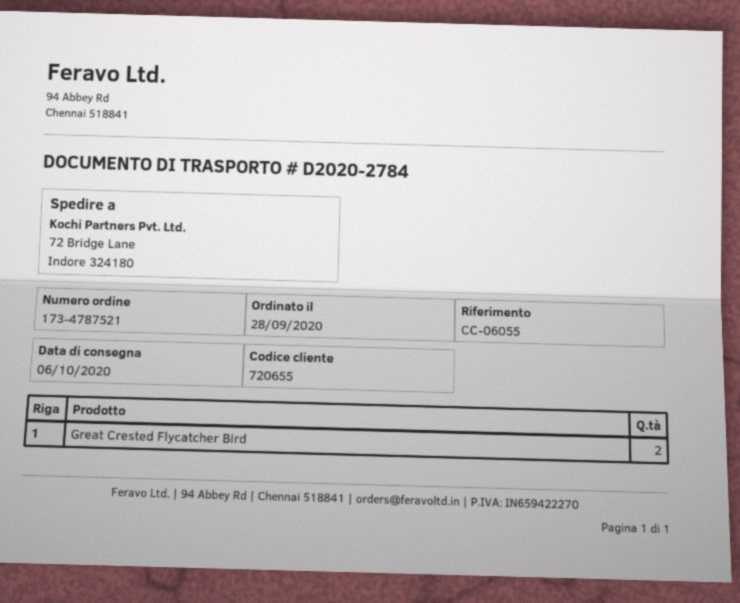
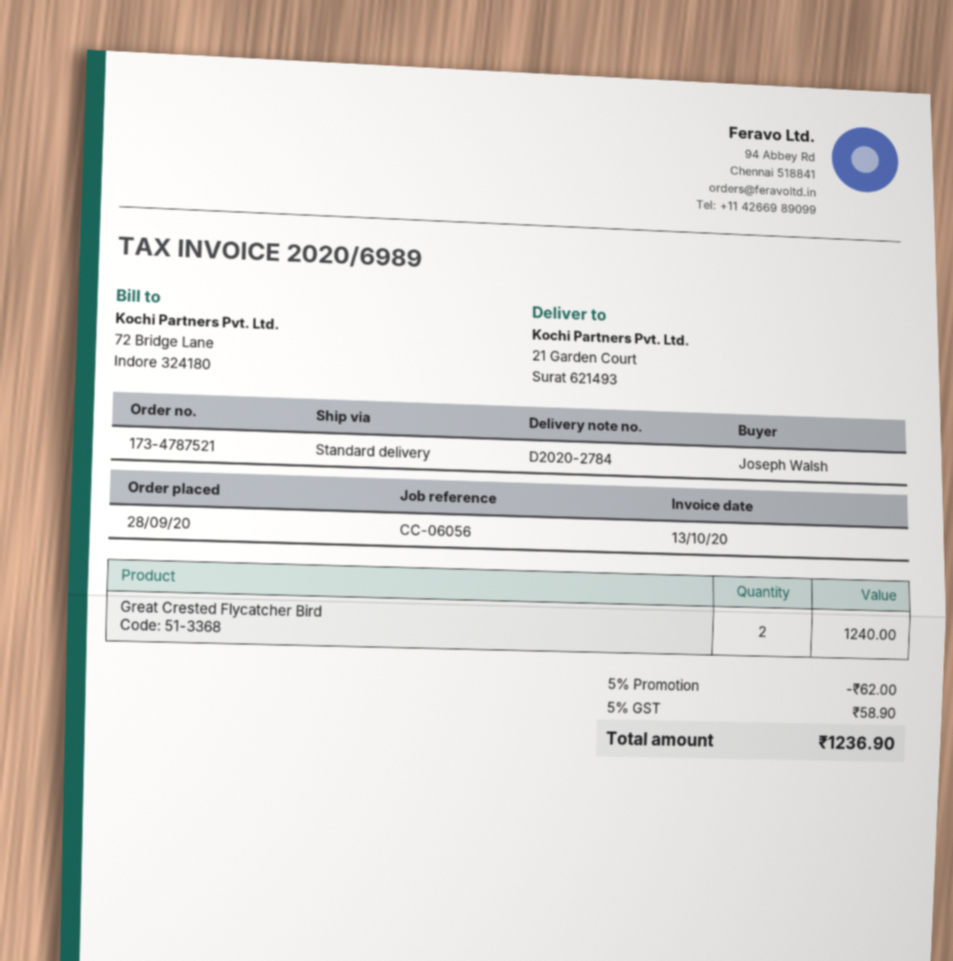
reference: CC-06055 -> CC-06056
ship to: 72 Bridge Lane, Indore 324180 -> 21 Garden Court, Surat 621493

